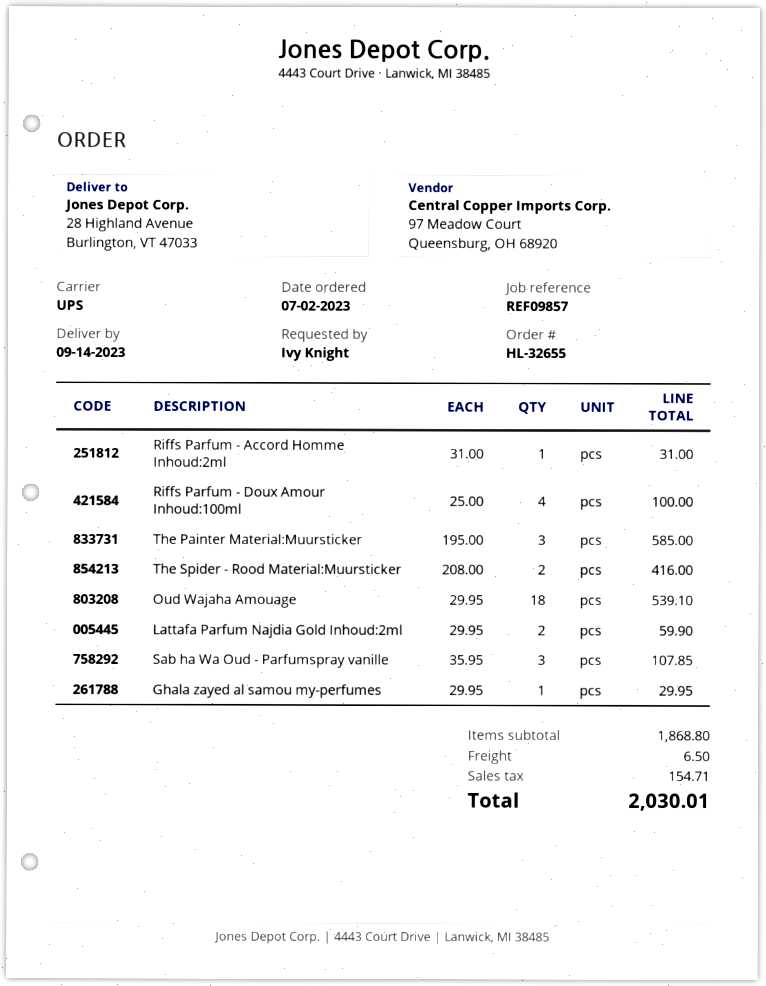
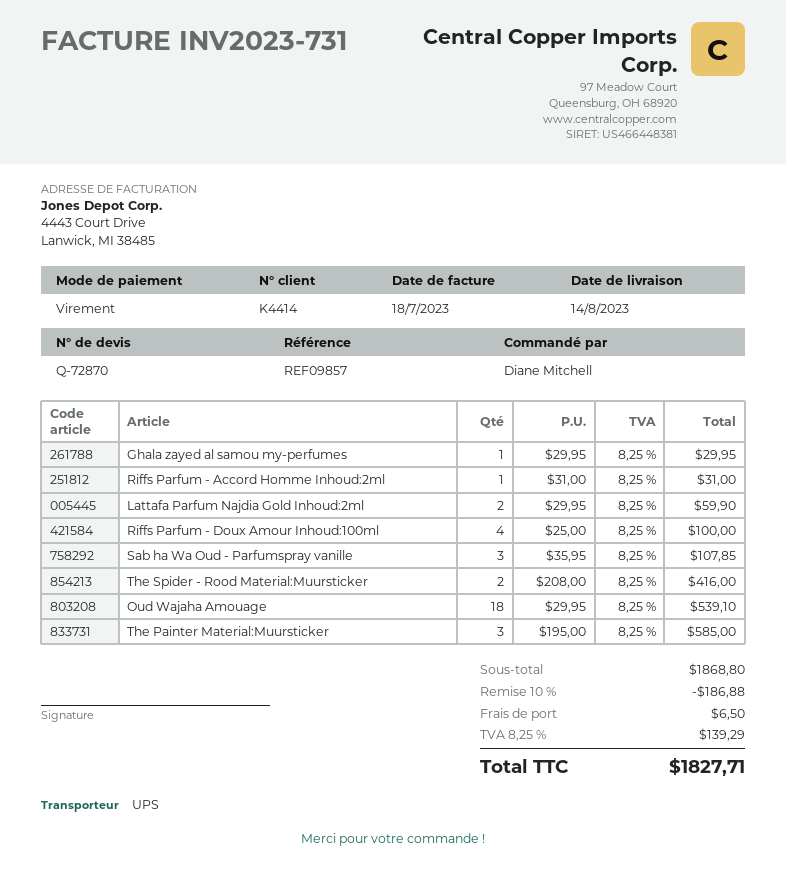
delivery date: 2023-09-14 -> 2023-08-14
ordered by: Ivy Knight -> Diane Mitchell
discount: none -> 10% = 186.88
tax: 154.71 -> 139.29
total: 2030.01 -> 1827.71

